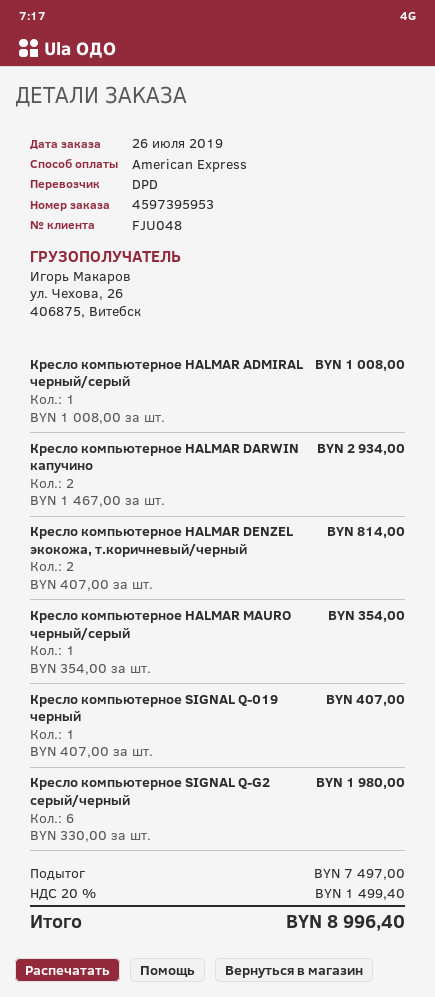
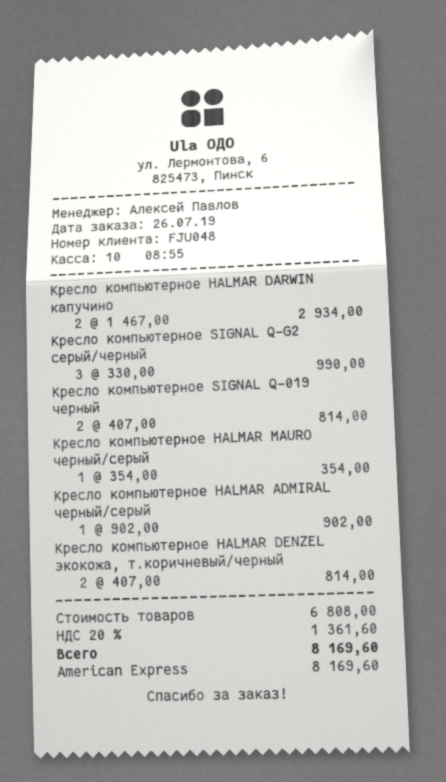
Кресло компьютерное HALMAR ADMIRAL черный/серый: 1 x 1008.00 = 1008.00 -> 1 x 902.00 = 902.00
Кресло компьютерное SIGNAL Q-019 черный: 1 x 407.00 = 407.00 -> 2 x 407.00 = 814.00
Кресло компьютерное SIGNAL Q-G2 серый/черный: 6 x 330.00 = 1980.00 -> 3 x 330.00 = 990.00
subtotal: 7497.00 -> 6808.00
tax: 20% = 1499.40 -> 20% = 1361.60
total: 8996.40 -> 8169.60

